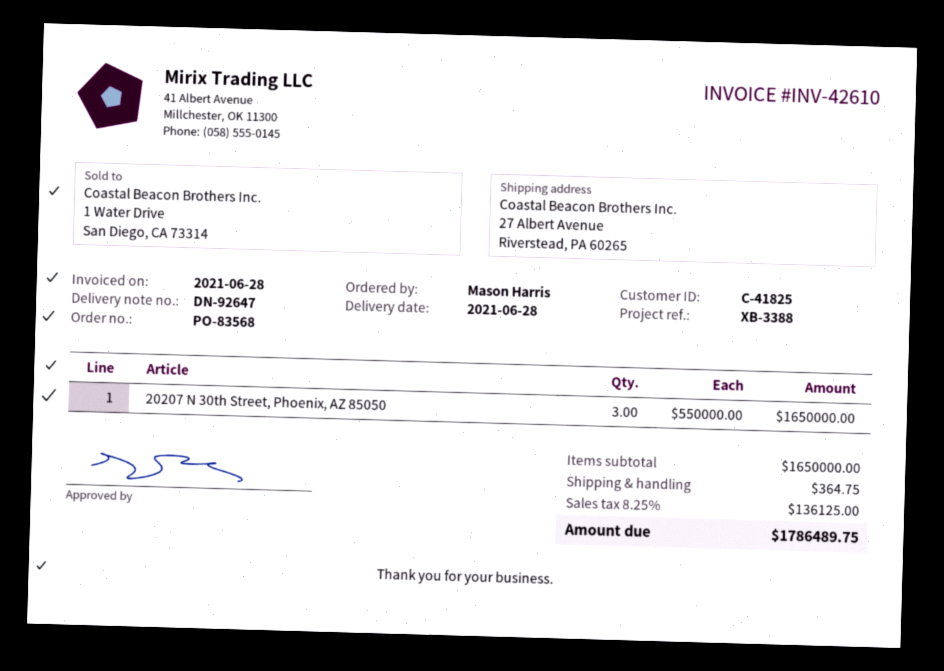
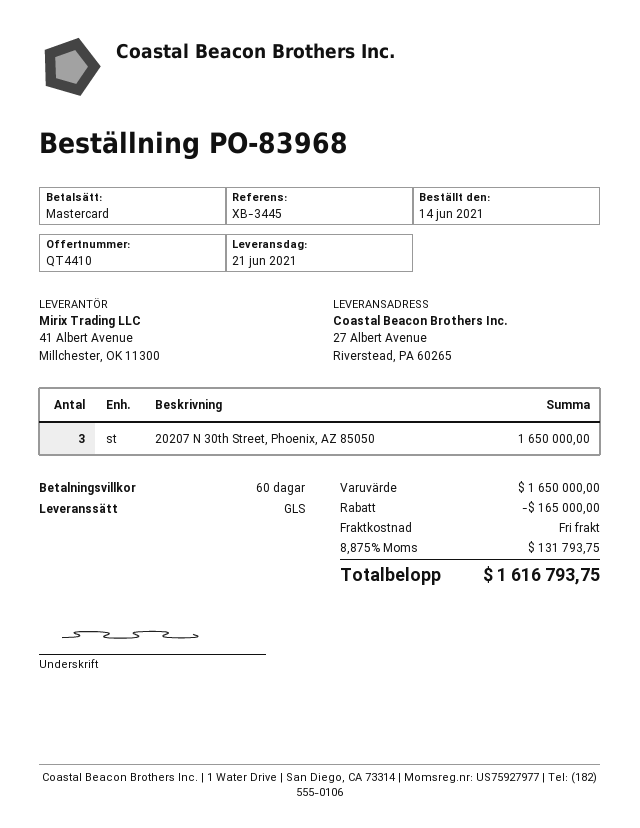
order number: PO-83568 -> PO-83968
delivery date: 2021-06-28 -> 2021-06-21
reference: XB-3388 -> XB-3445
discount: none -> 165000.00
shipping: 364.75 -> 0.00
tax: 8.25% = 136125.00 -> 8.875% = 131793.75
total: 1786489.75 -> 1616793.75

